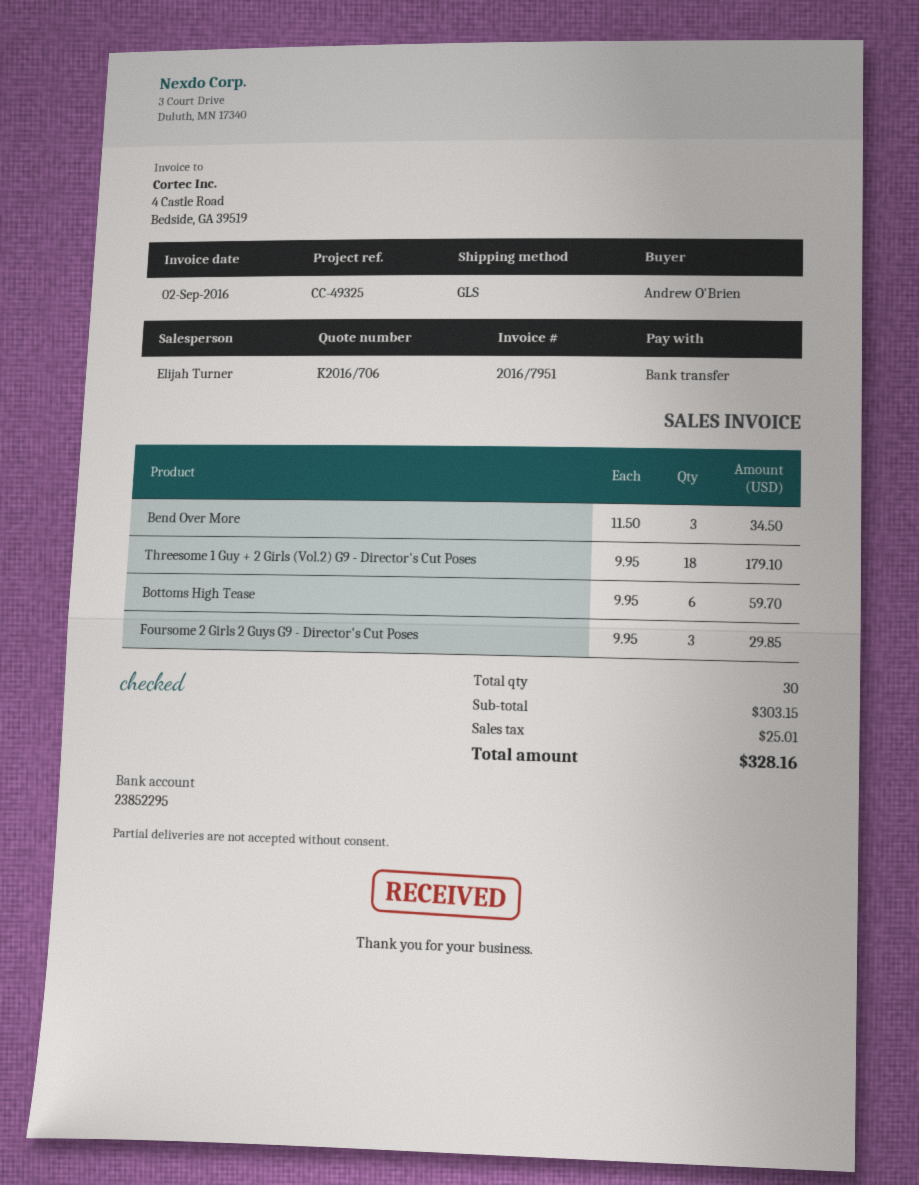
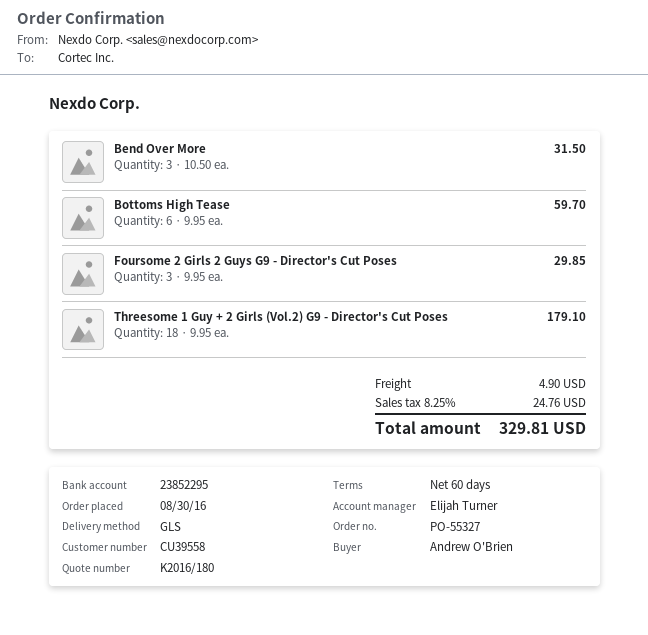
quote number: K2016/706 -> K2016/180
Bend Over More: 3 x 11.50 = 34.50 -> 3 x 10.50 = 31.50
shipping: none -> 4.90
tax: 25.01 -> 24.76
total: 328.16 -> 329.81

